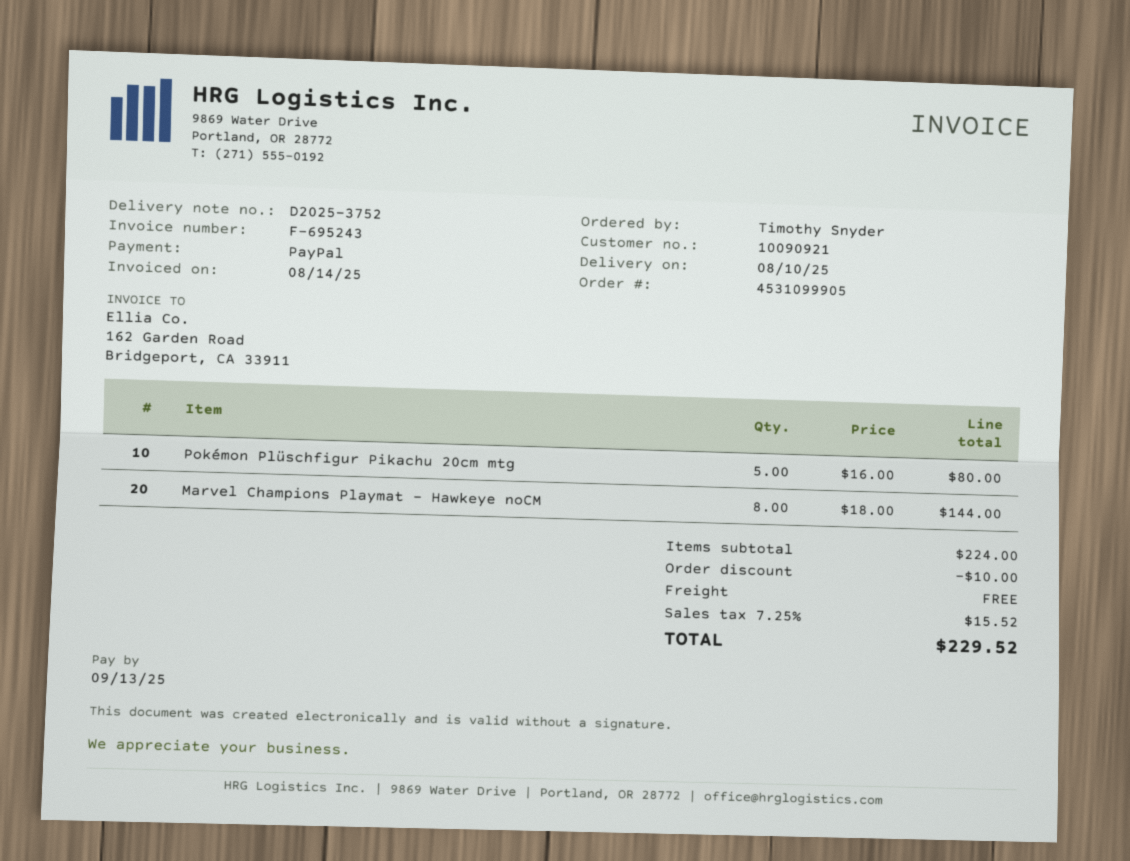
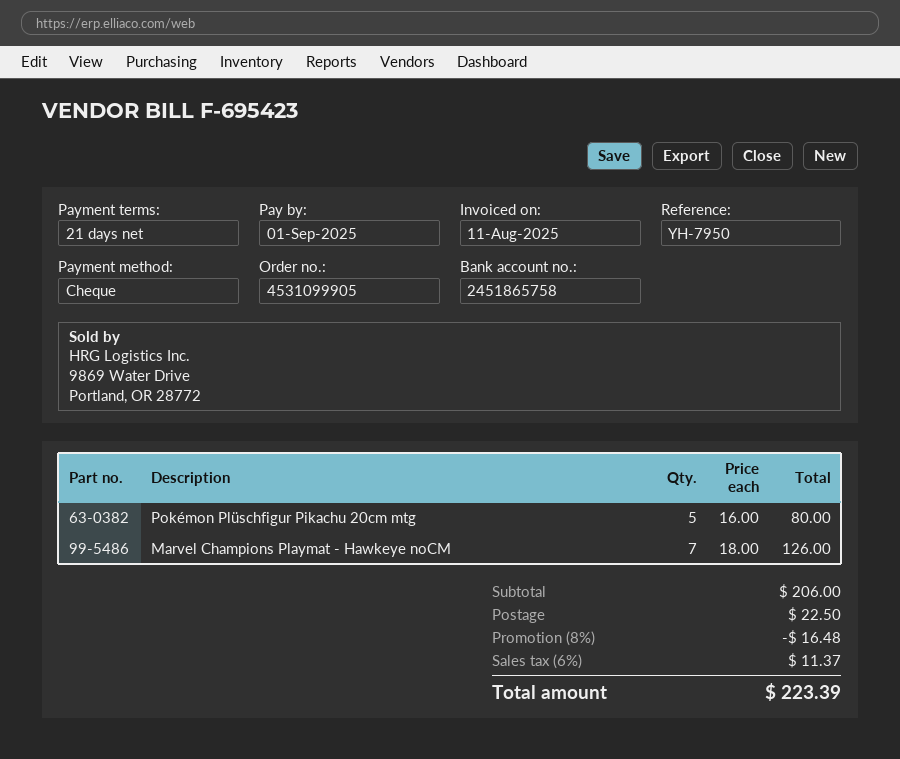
invoice number: F-695243 -> F-695423
invoice date: 2025-08-14 -> 2025-08-11
due date: 2025-09-13 -> 2025-09-01
payment method: PayPal -> cheque
Marvel Champions Playmat - Hawkeye noCM: 8 x 18.00 = 144.00 -> 7 x 18.00 = 126.00
subtotal: 224.00 -> 206.00
discount: 10.00 -> 16.48
shipping: 0.00 -> 22.50
tax: 7.25% = 15.52 -> 6% = 11.37
total: 229.52 -> 223.39

